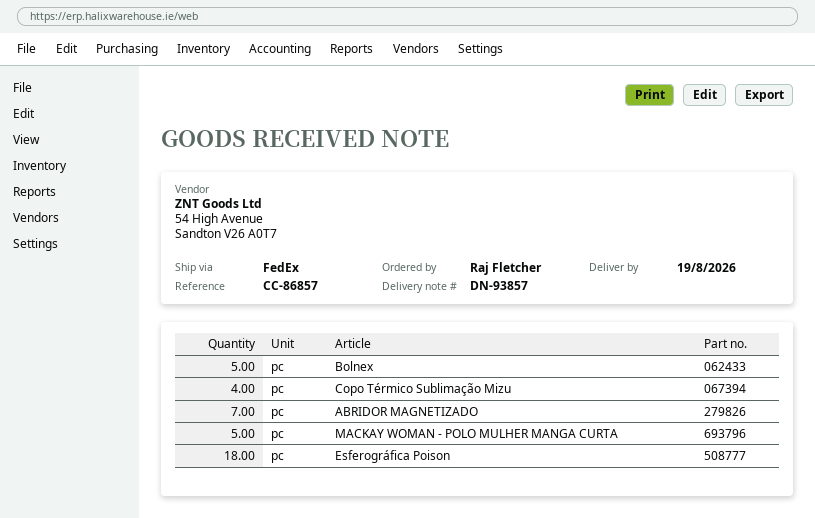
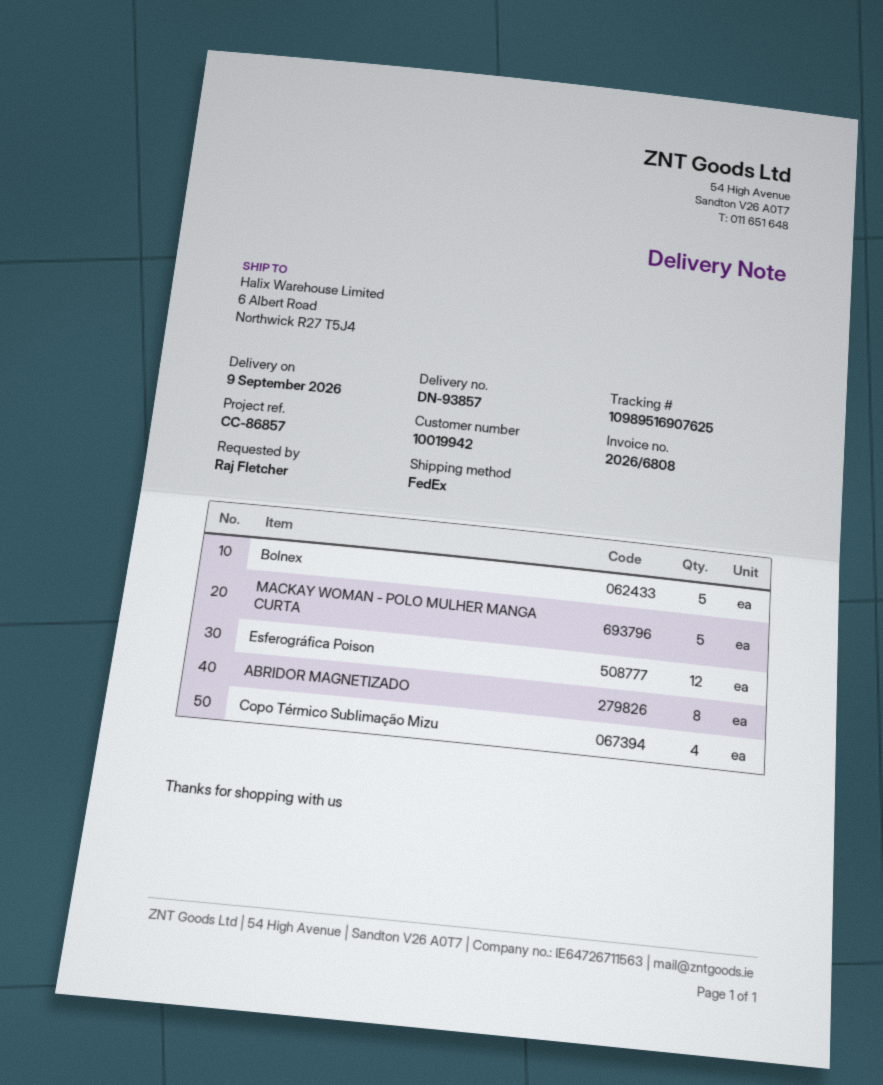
delivery date: 2026-08-19 -> 2026-09-09
ABRIDOR MAGNETIZADO: 7 -> 8
Esferográfica Poison: 18 -> 12

